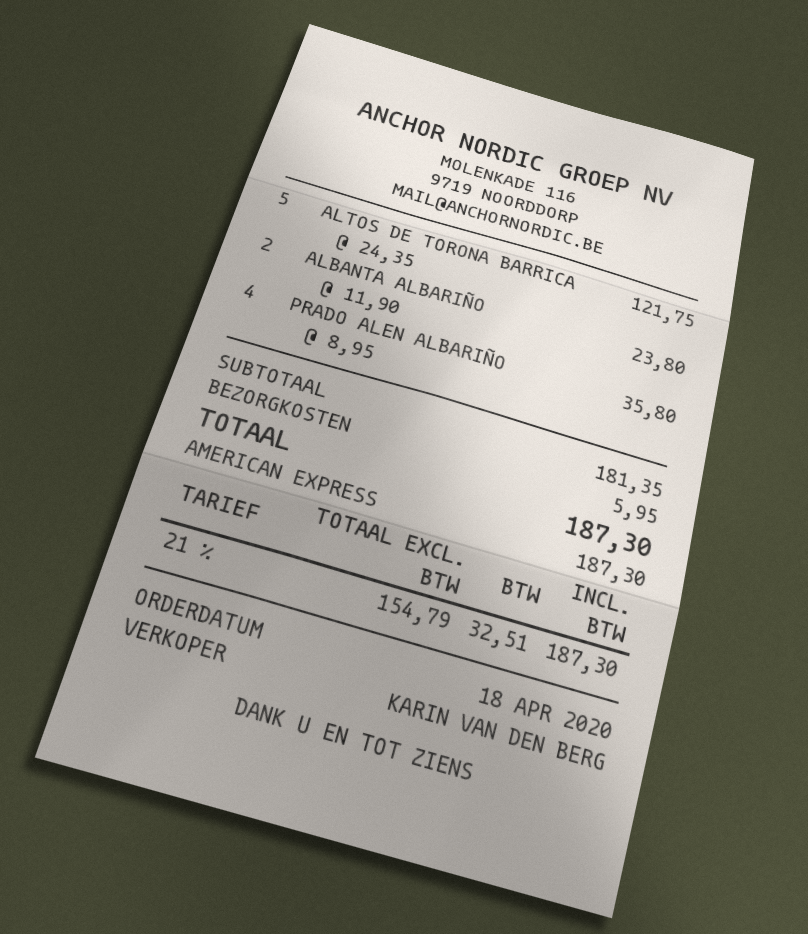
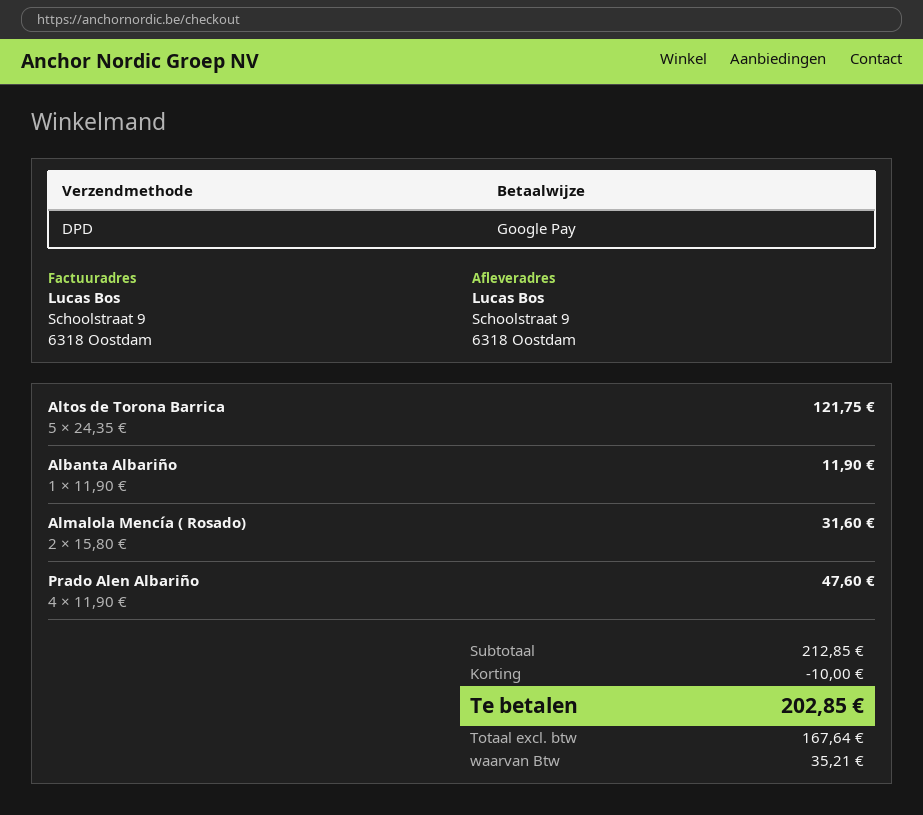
payment method: American Express -> Google Pay
ALBANTA ALBARIÑO: 2 x 11.90 = 23.80 -> 1 x 11.90 = 11.90
PRADO ALEN ALBARIÑO: 4 x 8.95 = 35.80 -> 4 x 11.90 = 47.60
Almalola Mencía ( Rosado): none -> 2 x 15.80 = 31.60
subtotal: 181.35 -> 212.85
discount: none -> 10.00
shipping: 5.95 -> none
net: 154.79 -> 167.64
tax: 32.51 -> 35.21
total: 187.30 -> 202.85

